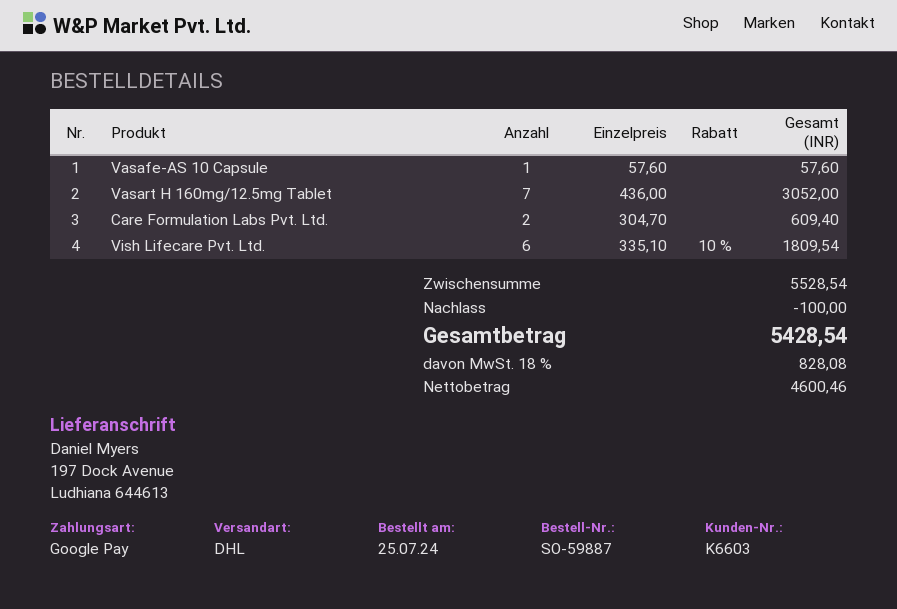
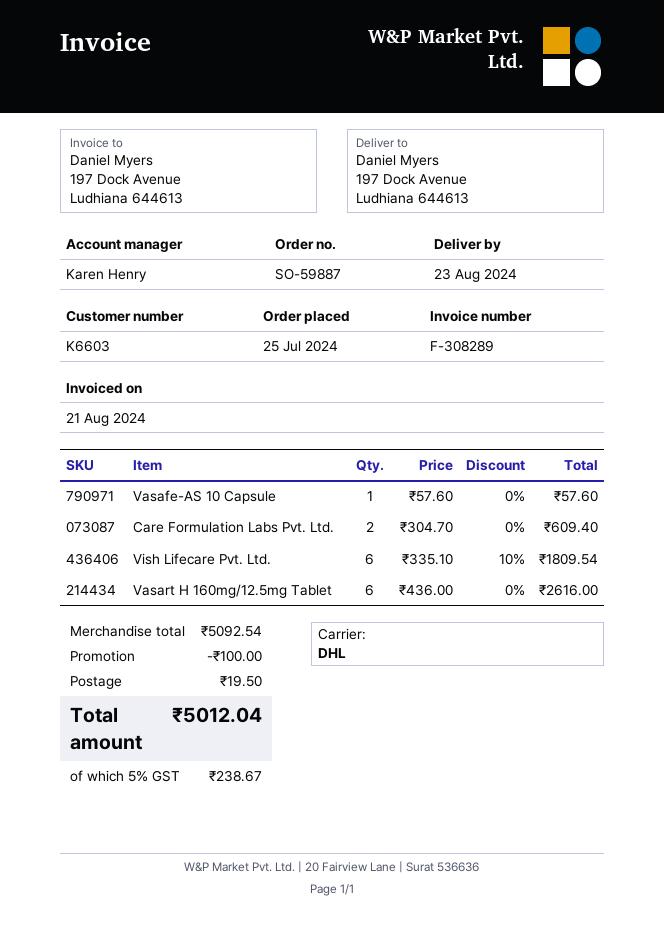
Vasart H 160mg/12.5mg Tablet: 7 x 436.00 = 3052.00 -> 6 x 436.00 = 2616.00
subtotal: 5528.54 -> 5092.54
shipping: none -> 19.50
tax: 18% = 828.08 -> 5% = 238.67
total: 5428.54 -> 5012.04

